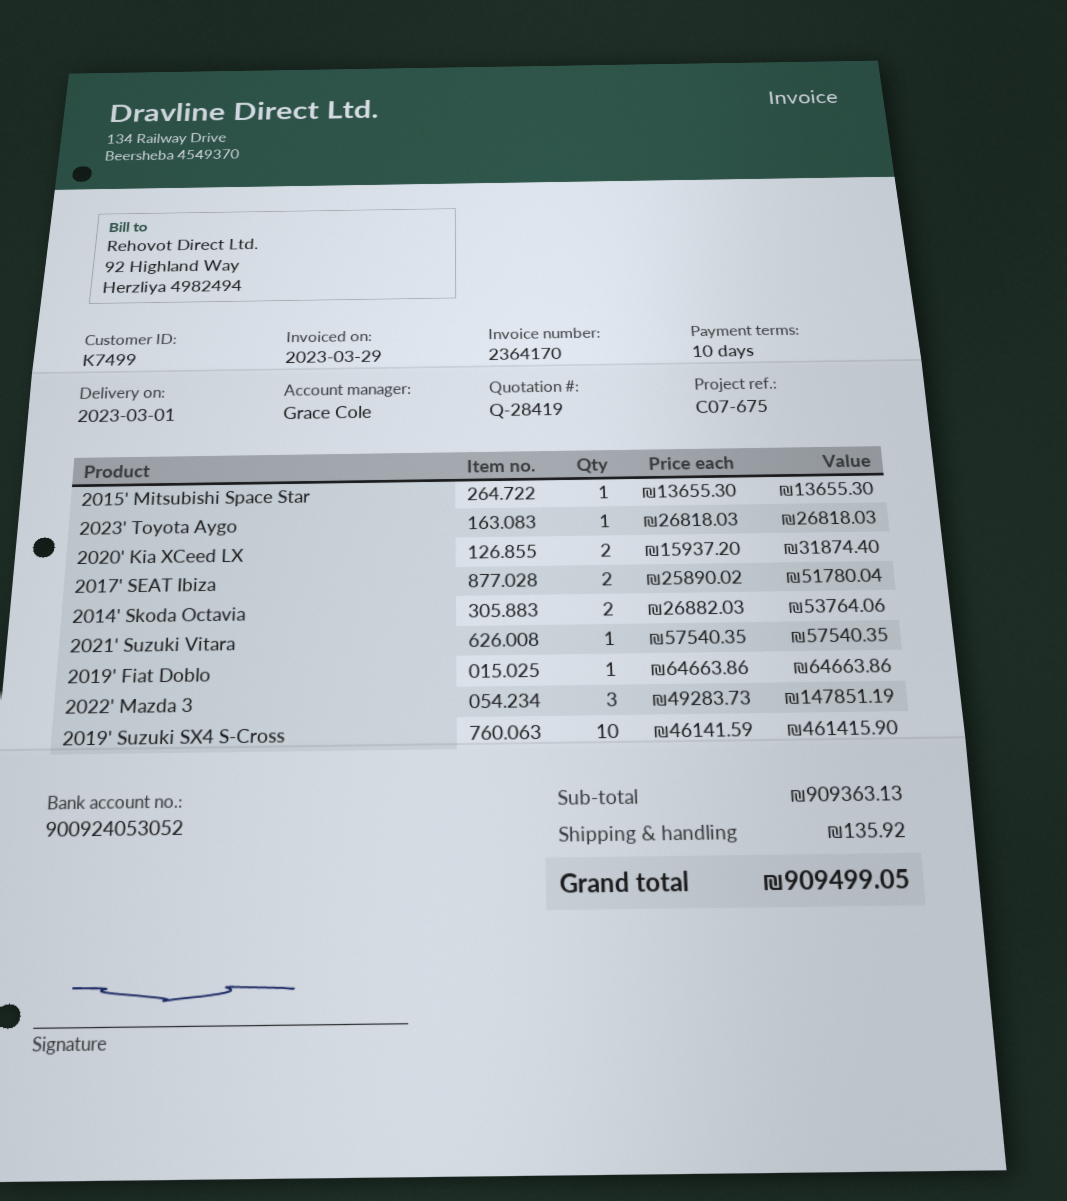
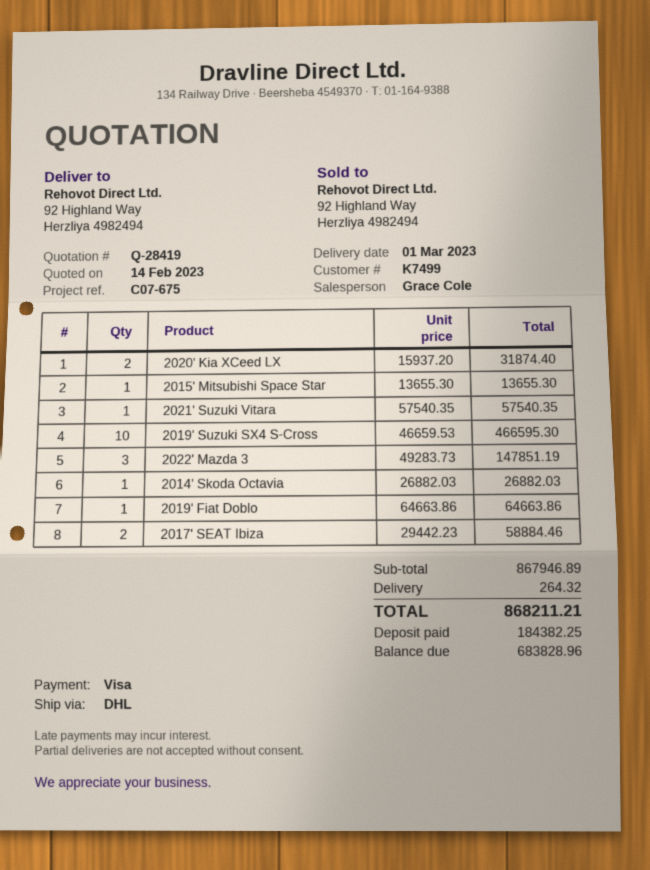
2023' Toyota Aygo: 1 x 26818.03 = 26818.03 -> none
2017' SEAT Ibiza: 2 x 25890.02 = 51780.04 -> 2 x 29442.23 = 58884.46
2014' Skoda Octavia: 2 x 26882.03 = 53764.06 -> 1 x 26882.03 = 26882.03
2019' Suzuki SX4 S-Cross: 10 x 46141.59 = 461415.90 -> 10 x 46659.53 = 466595.30
subtotal: 909363.13 -> 867946.89
shipping: 135.92 -> 264.32
total: 909499.05 -> 868211.21

